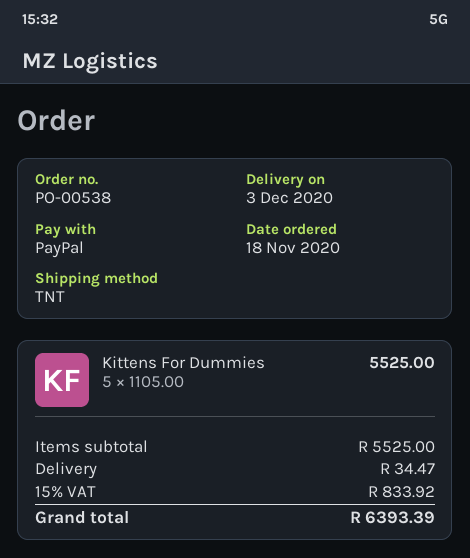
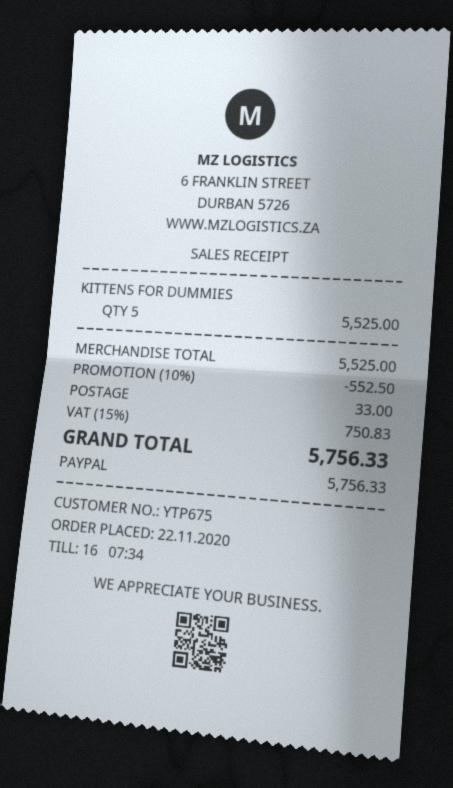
order date: 2020-11-18 -> 2020-11-22
discount: none -> 10% = 552.50
shipping: 34.47 -> 33.00
tax: 15% = 833.92 -> 15% = 750.83
total: 6393.39 -> 5756.33

